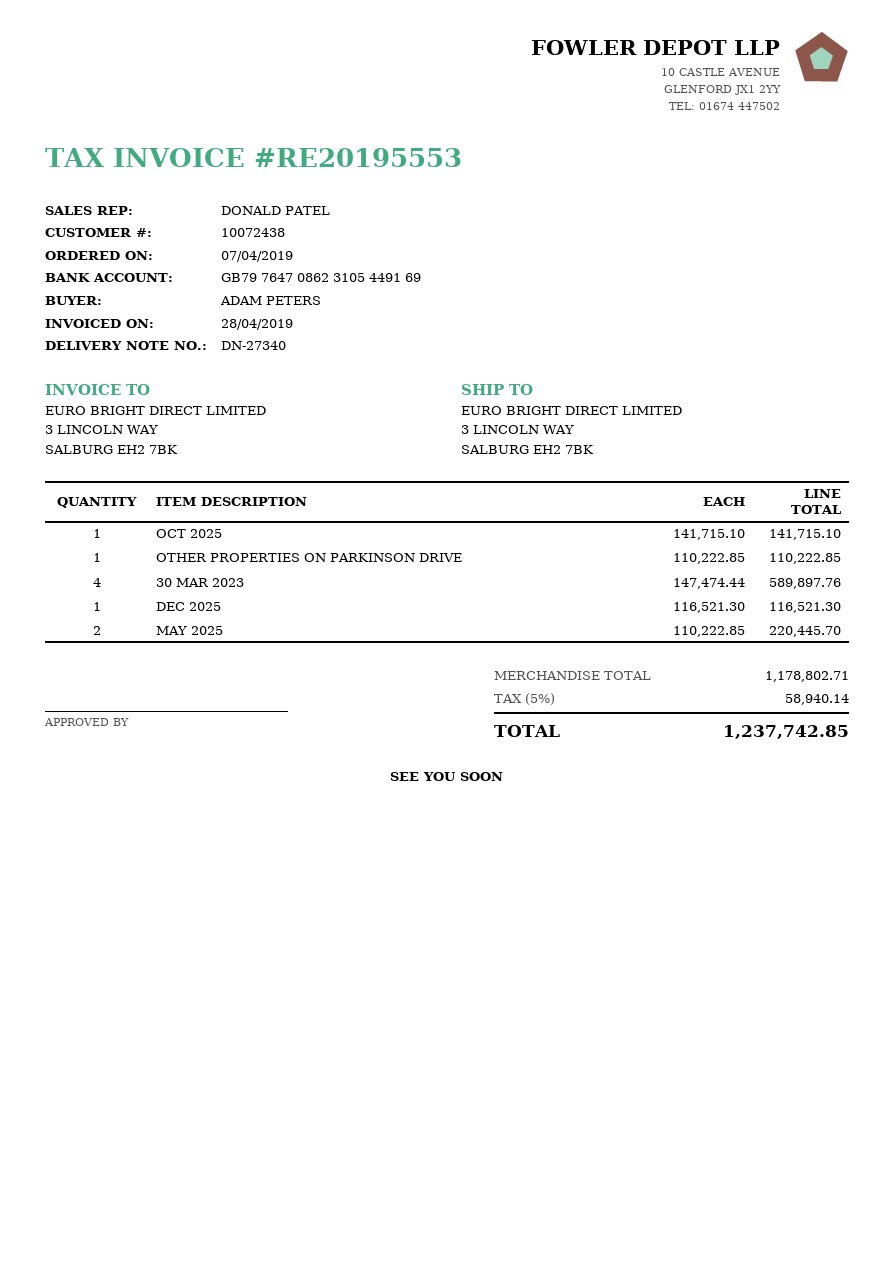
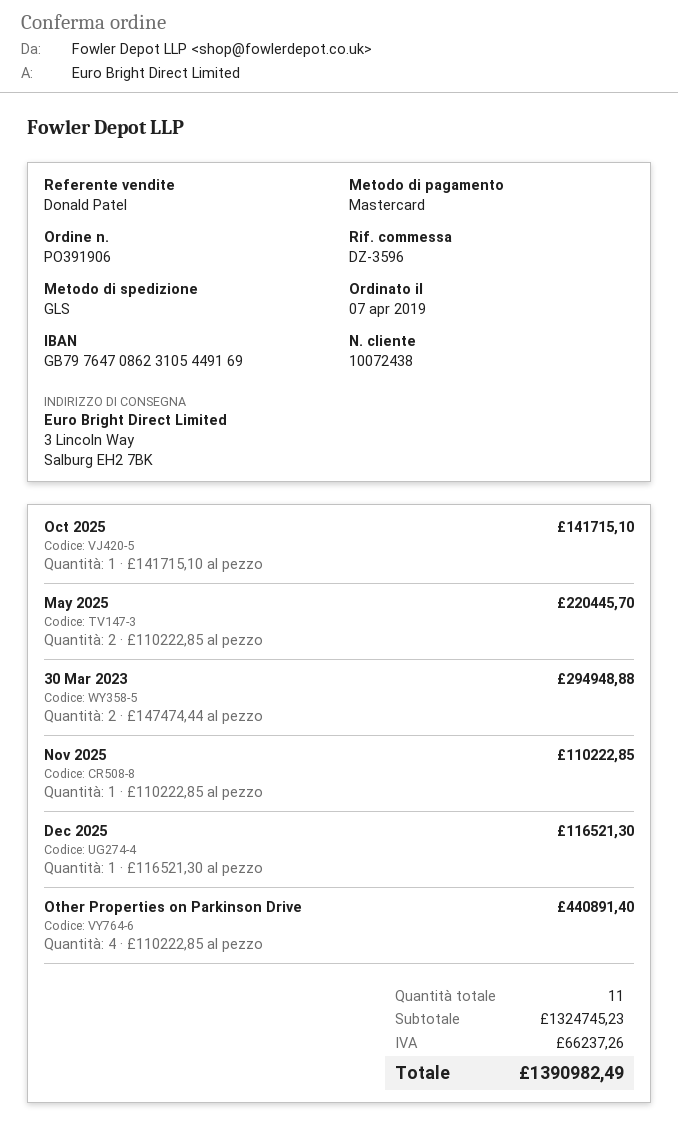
OTHER PROPERTIES ON PARKINSON DRIVE: 1 x 110222.85 = 110222.85 -> 4 x 110222.85 = 440891.40
30 MAR 2023: 4 x 147474.44 = 589897.76 -> 2 x 147474.44 = 294948.88
Nov 2025: none -> 1 x 110222.85 = 110222.85
subtotal: 1178802.71 -> 1324745.23
tax: 58940.14 -> 66237.26
total: 1237742.85 -> 1390982.49

